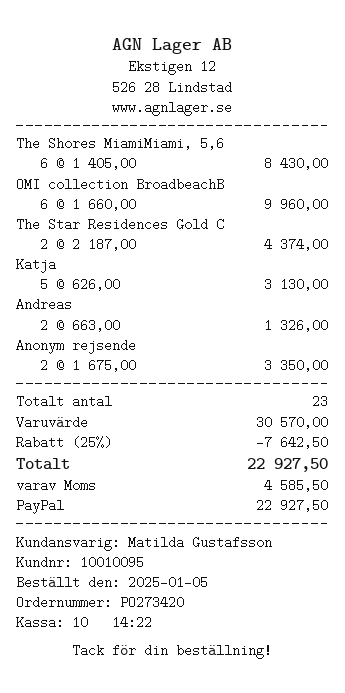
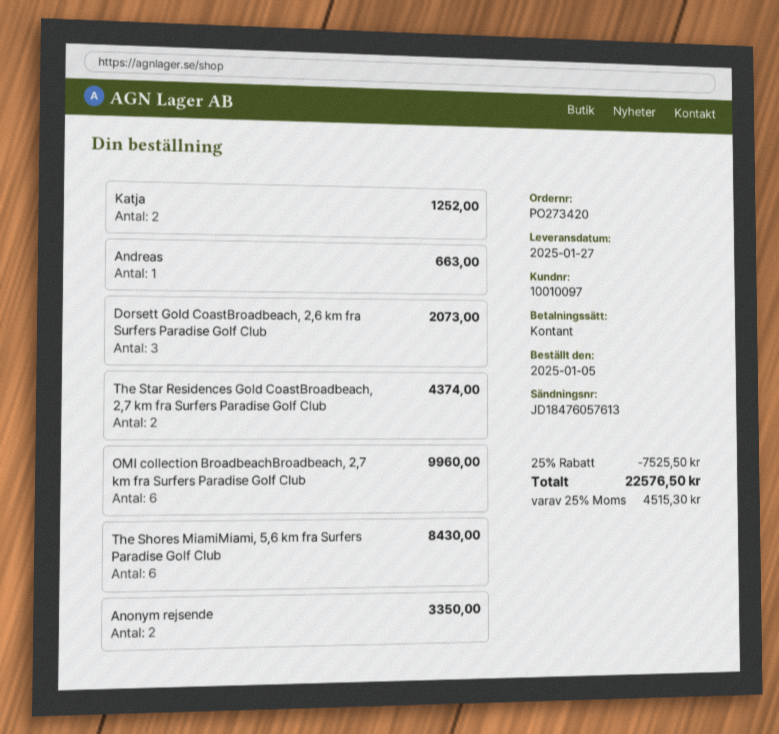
customer number: 10010095 -> 10010097
payment method: PayPal -> cash
Katja: 5 for 3130.00 -> 2 for 1252.00
Andreas: 2 for 1326.00 -> 1 for 663.00
Dorsett Gold CoastBroadbeach, 2,6 km fra Surfers Paradise Golf Club: none -> 3 for 2073.00
discount: 25% = 7642.50 -> 25% = 7525.50
tax: 4585.50 -> 4515.30
total: 22927.50 -> 22576.50

